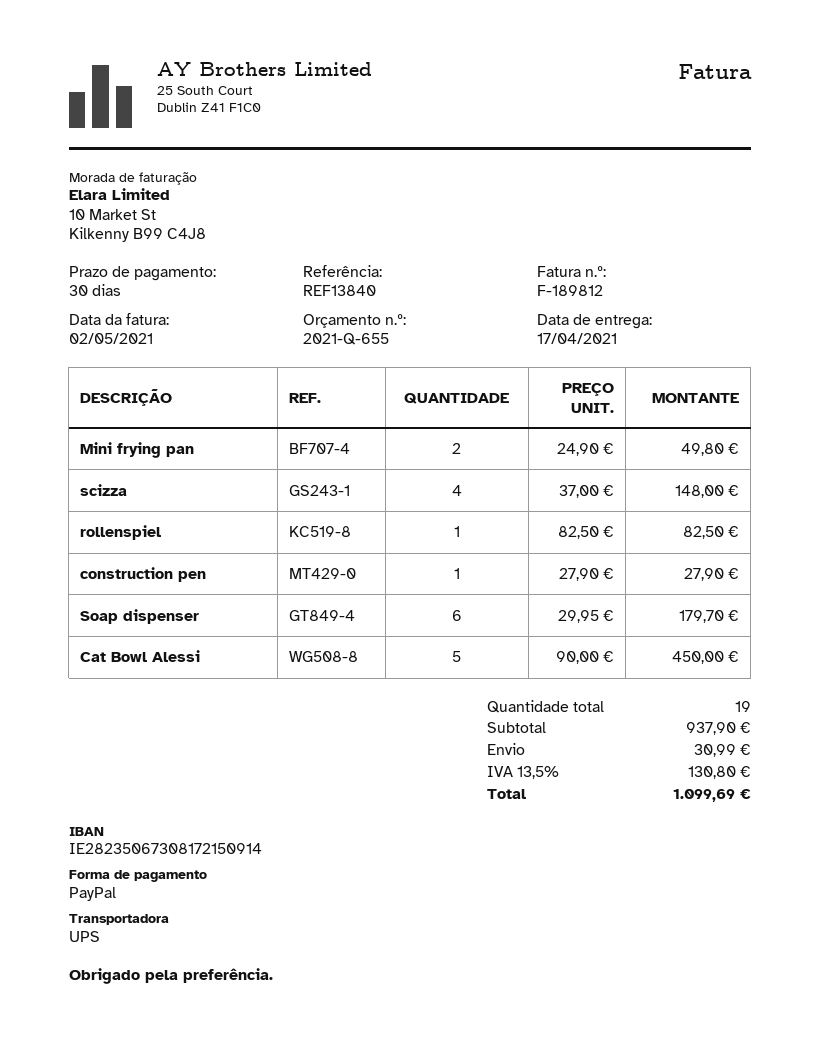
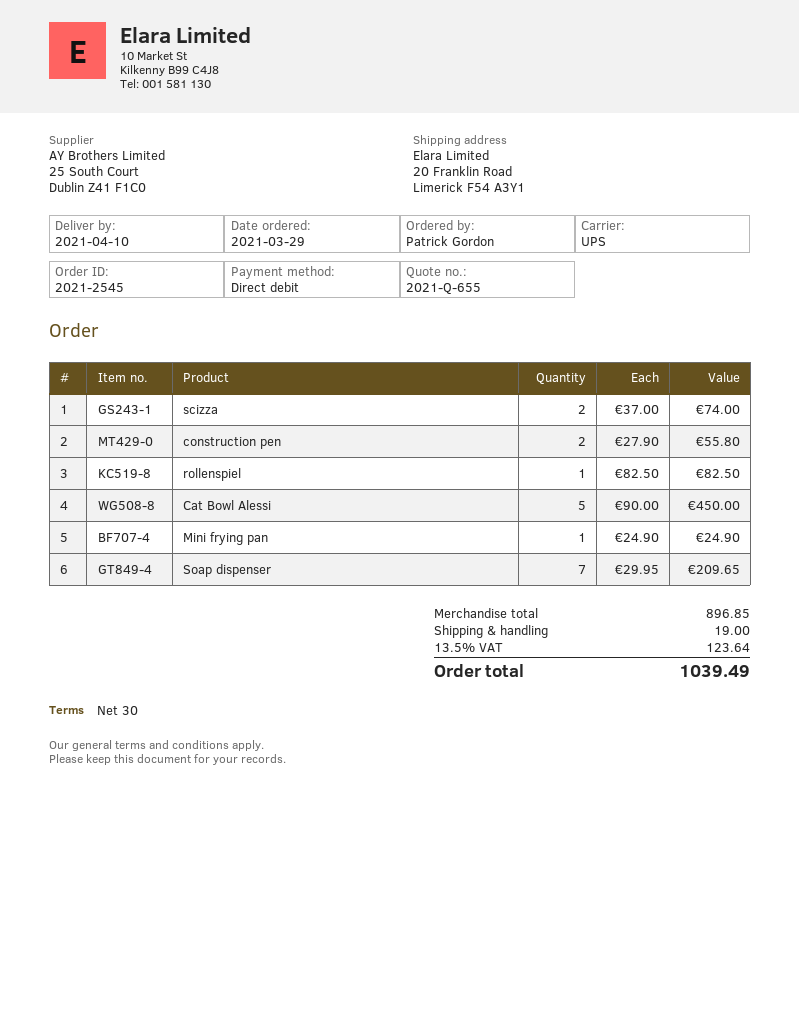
delivery date: 2021-04-17 -> 2021-04-10
payment method: PayPal -> direct debit
Mini frying pan: 2 x 24.90 = 49.80 -> 1 x 24.90 = 24.90
scizza: 4 x 37.00 = 148.00 -> 2 x 37.00 = 74.00
construction pen: 1 x 27.90 = 27.90 -> 2 x 27.90 = 55.80
Soap dispenser: 6 x 29.95 = 179.70 -> 7 x 29.95 = 209.65
subtotal: 937.90 -> 896.85
shipping: 30.99 -> 19.00
tax: 13.5% = 130.80 -> 13.5% = 123.64
total: 1099.69 -> 1039.49

